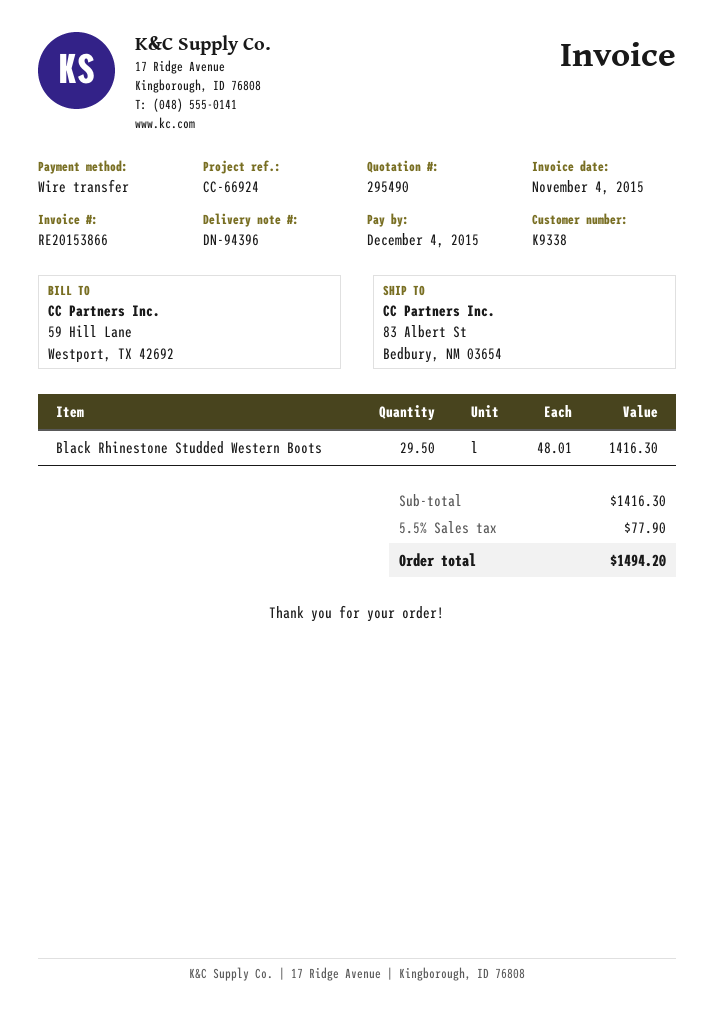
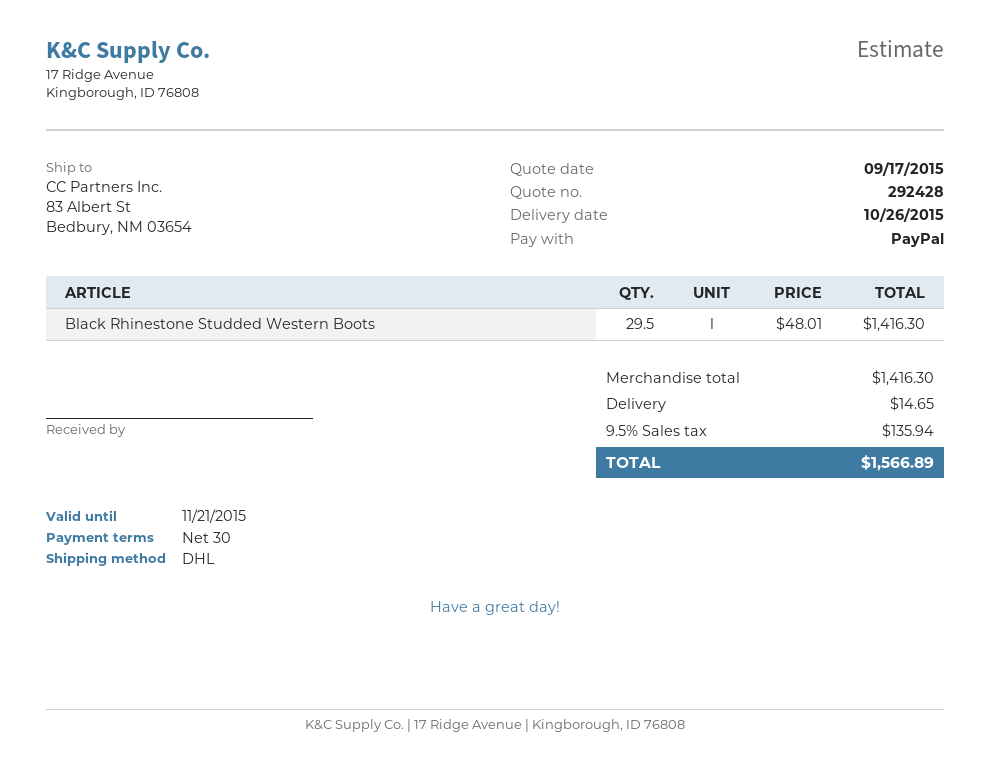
quote number: 295490 -> 292428
payment method: bank transfer -> PayPal
shipping: none -> 14.65
tax: 5.5% = 77.90 -> 9.5% = 135.94
total: 1494.20 -> 1566.89

